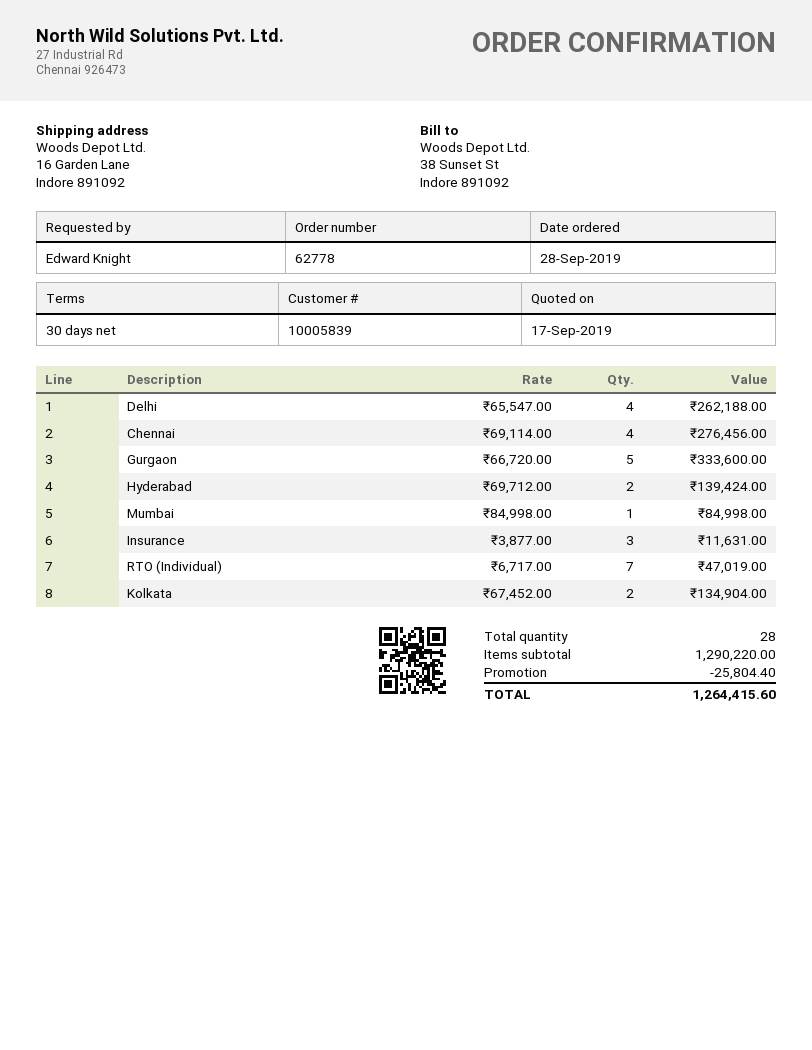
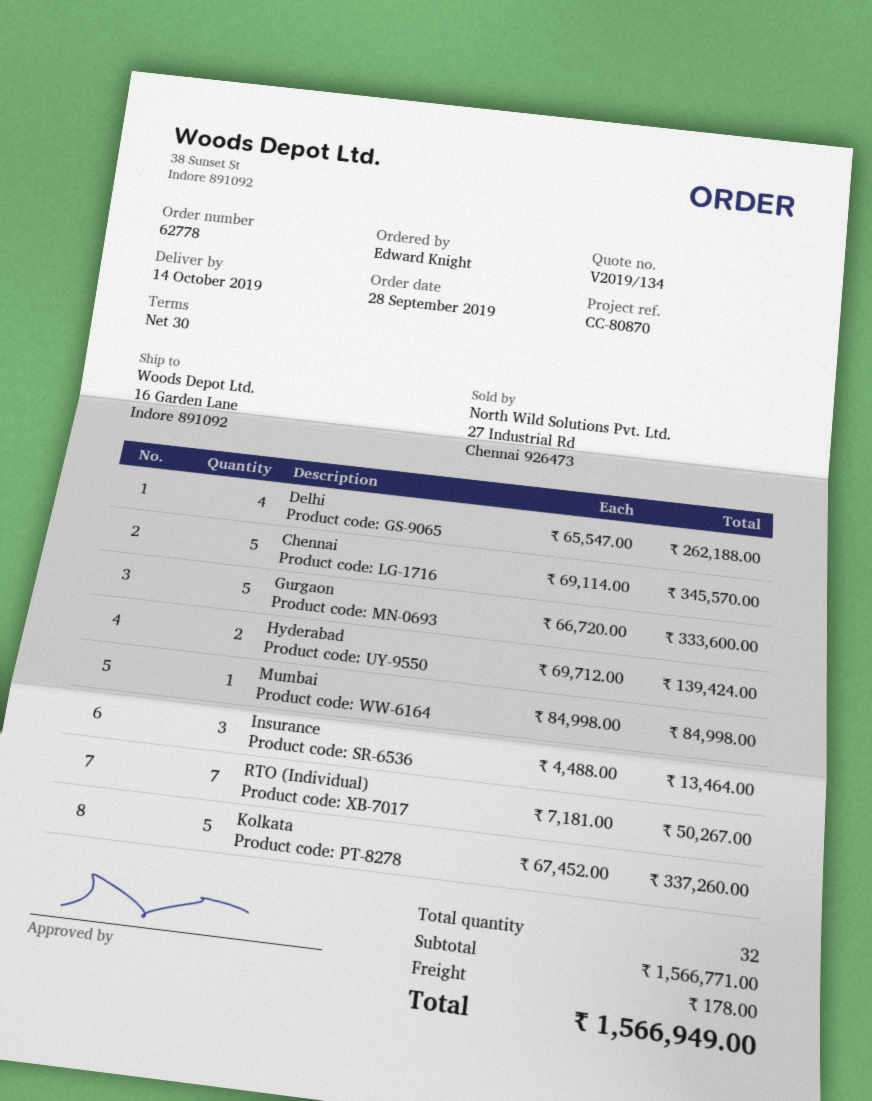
Chennai: 4 x 69114.00 = 276456.00 -> 5 x 69114.00 = 345570.00
Insurance: 3 x 3877.00 = 11631.00 -> 3 x 4488.00 = 13464.00
RTO (Individual): 7 x 6717.00 = 47019.00 -> 7 x 7181.00 = 50267.00
Kolkata: 2 x 67452.00 = 134904.00 -> 5 x 67452.00 = 337260.00
total quantity: 28 -> 32
subtotal: 1290220.00 -> 1566771.00
discount: 25804.40 -> none
shipping: none -> 178.00
total: 1264415.60 -> 1566949.00

